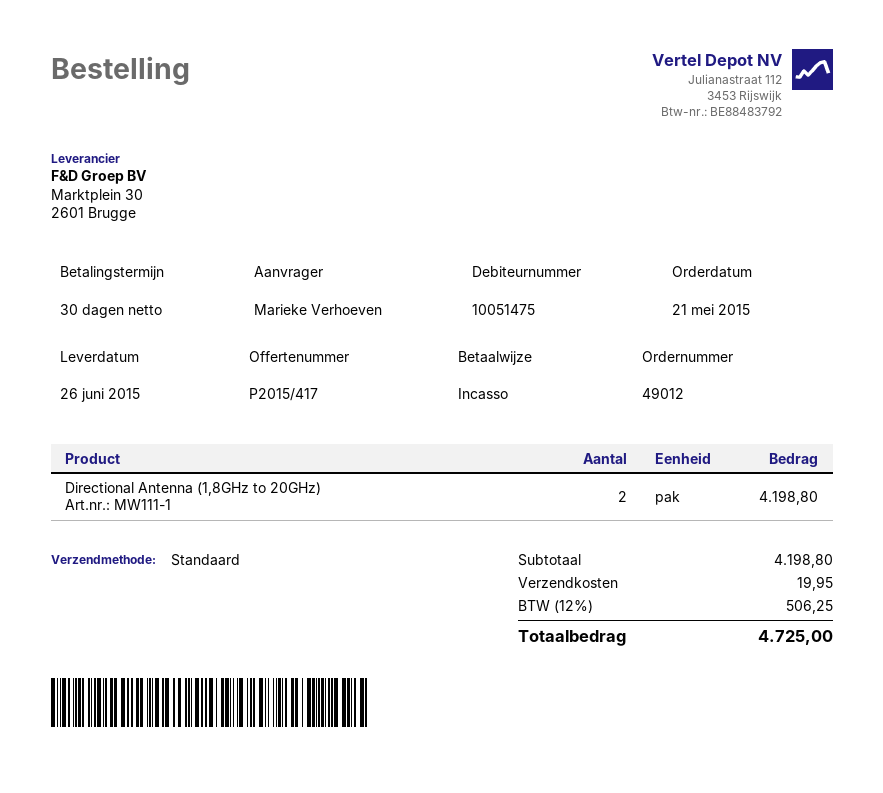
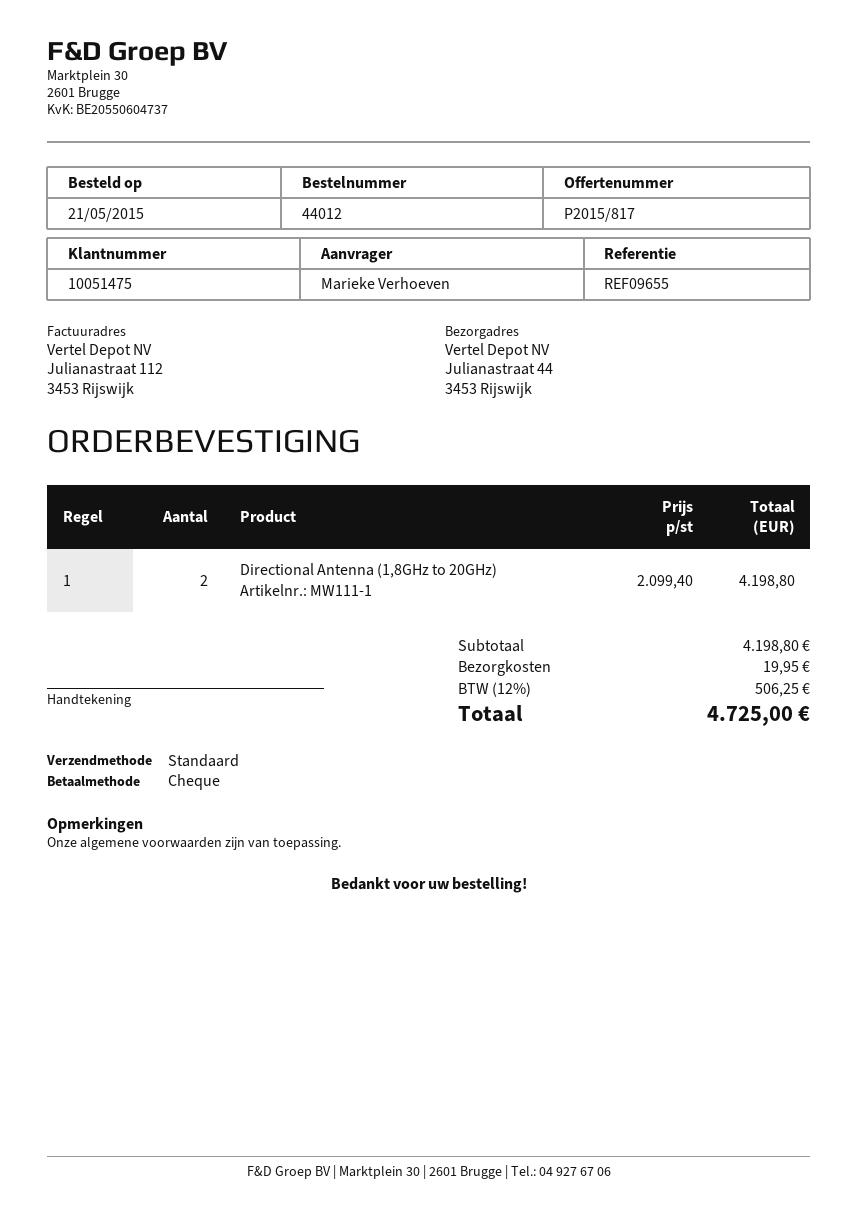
quote number: P2015/417 -> P2015/817
order number: 49012 -> 44012
payment method: direct debit -> cheque

